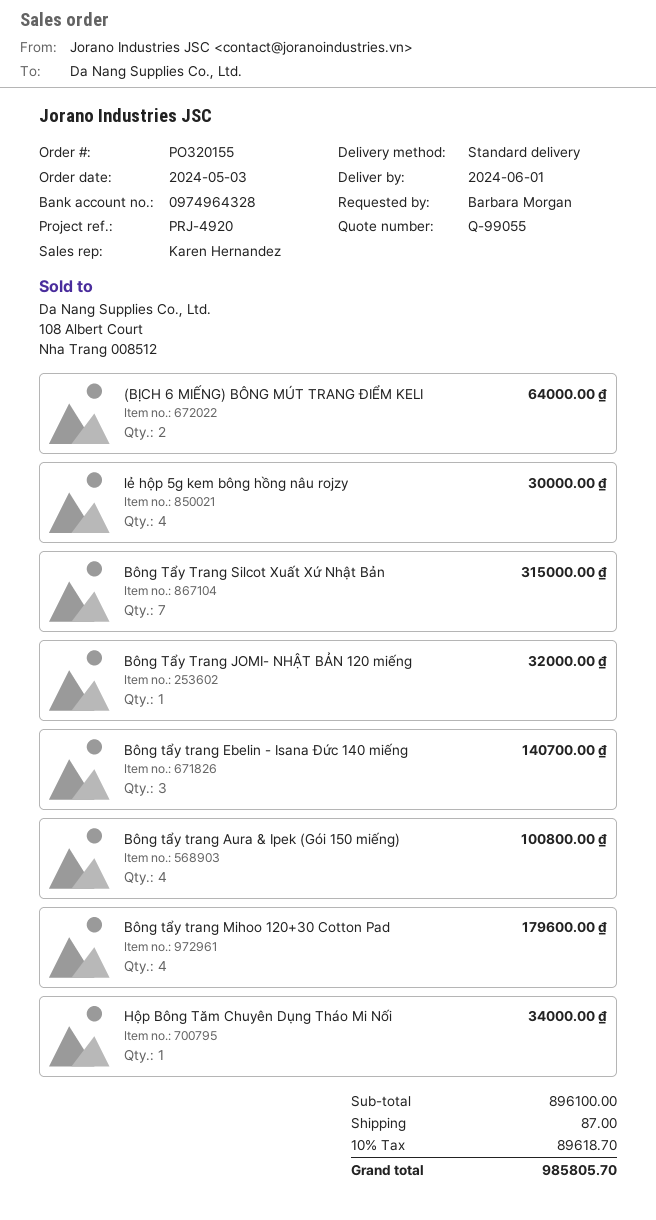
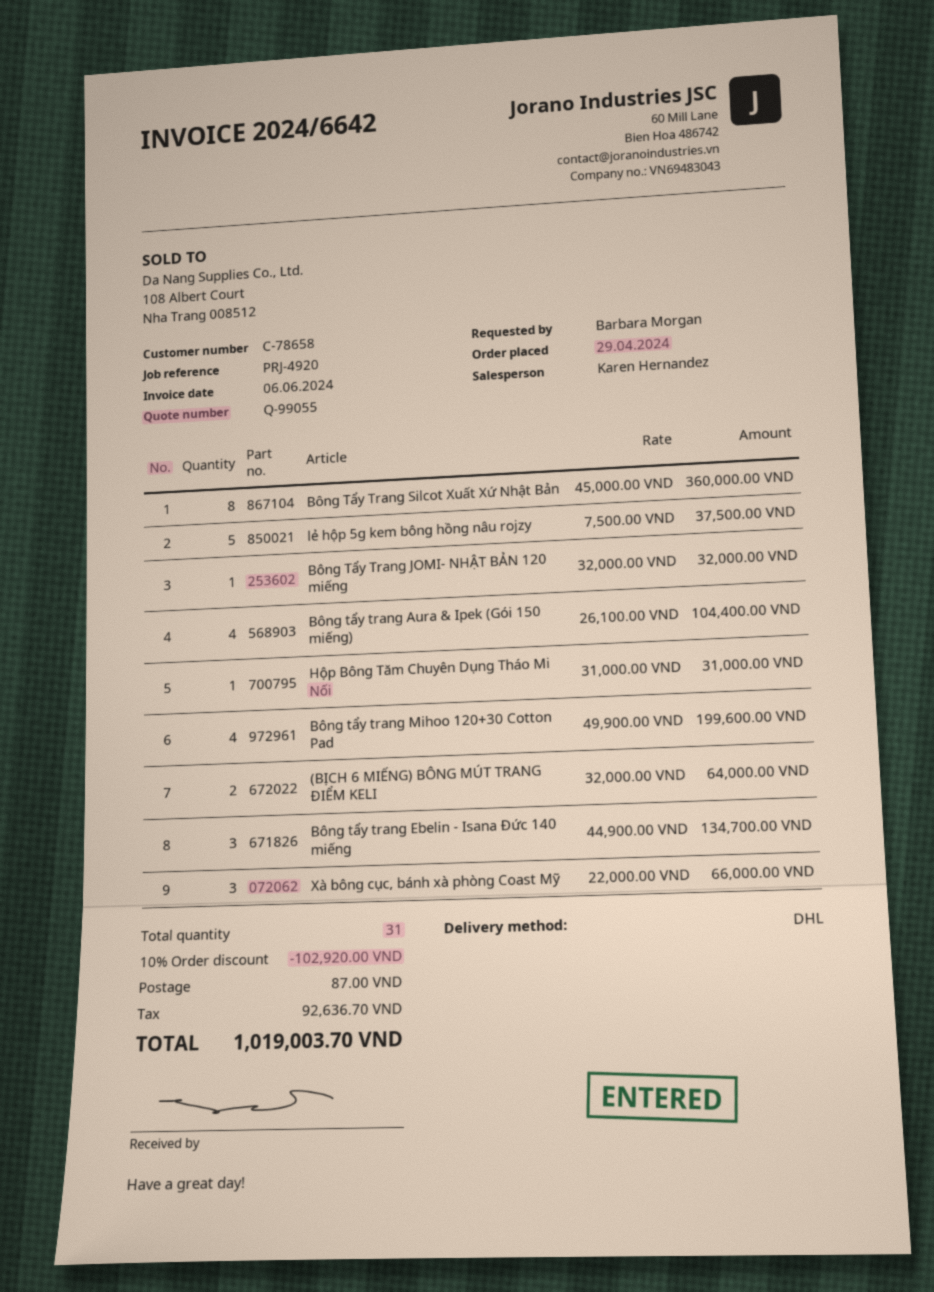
order date: 2024-05-03 -> 2024-04-29
shipping method: standard -> DHL
lẻ hộp 5g kem bông hồng nâu rojzy: 4 for 30000.00 -> 5 for 37500.00
Bông Tẩy Trang Silcot Xuất Xứ Nhật Bản: 7 for 315000.00 -> 8 for 360000.00
Bông tẩy trang Ebelin - Isana Đức 140 miếng: 3 for 140700.00 -> 3 for 134700.00
Bông tẩy trang Aura & Ipek (Gói 150 miếng): 4 for 100800.00 -> 4 for 104400.00
Bông tẩy trang Mihoo 120+30 Cotton Pad: 4 for 179600.00 -> 4 for 199600.00
Hộp Bông Tăm Chuyên Dụng Tháo Mi Nối: 1 for 34000.00 -> 1 for 31000.00
Xà bông cục, bánh xà phòng Coast Mỹ: none -> 3 for 66000.00
discount: none -> 10% = 102920.00
tax: 89618.70 -> 92636.70
total: 985805.70 -> 1019003.70

